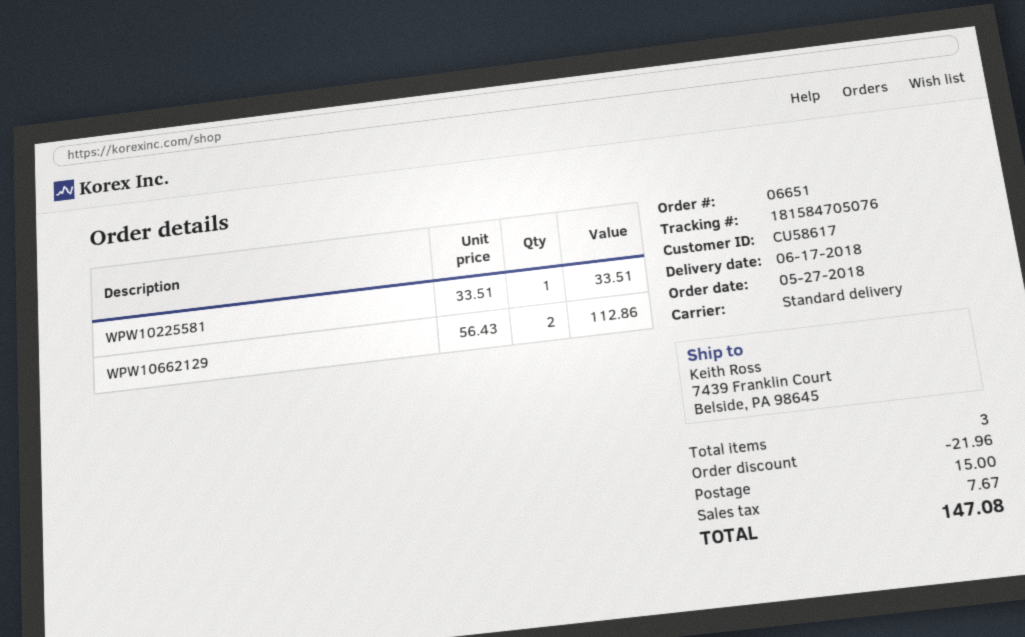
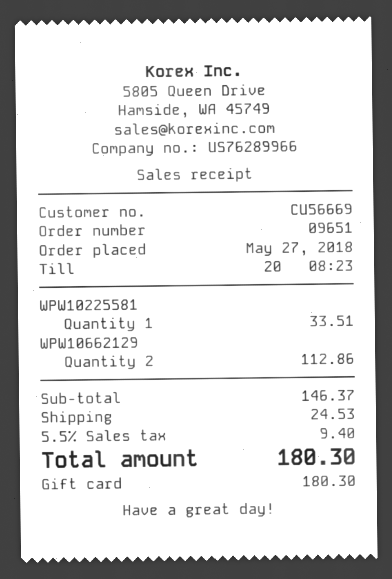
order number: 06651 -> 09651
customer number: CU58617 -> CU56669
discount: 21.96 -> none
shipping: 15.00 -> 24.53
tax: 7.67 -> 9.40
total: 147.08 -> 180.30

